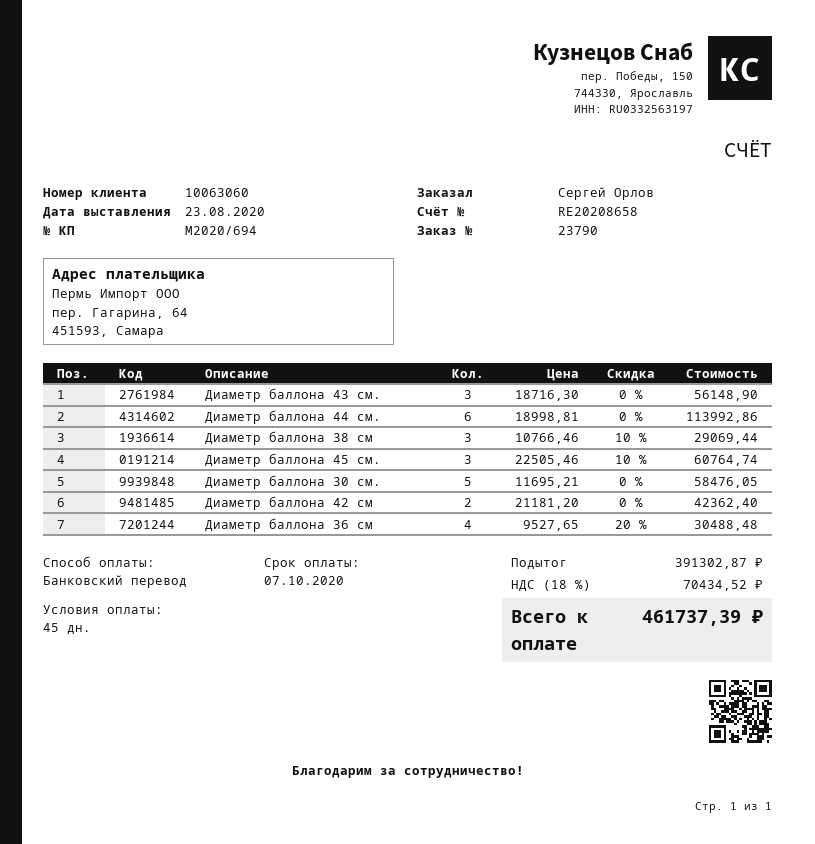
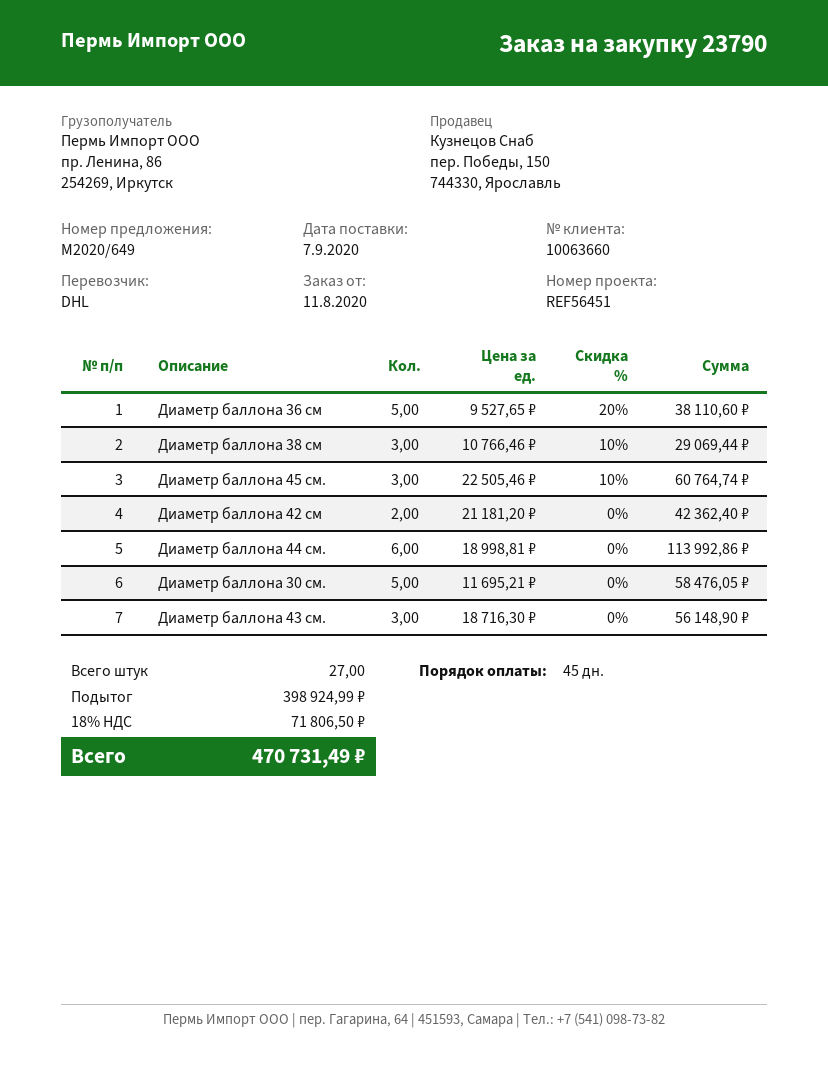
quote number: M2020/694 -> M2020/649
customer number: 10063060 -> 10063660
Диаметр баллона 36 см: 4 x 9527.65 - 20% = 30488.48 -> 5 x 9527.65 - 20% = 38110.60
subtotal: 391302.87 -> 398924.99
tax: 18% = 70434.52 -> 18% = 71806.50
total: 461737.39 -> 470731.49

